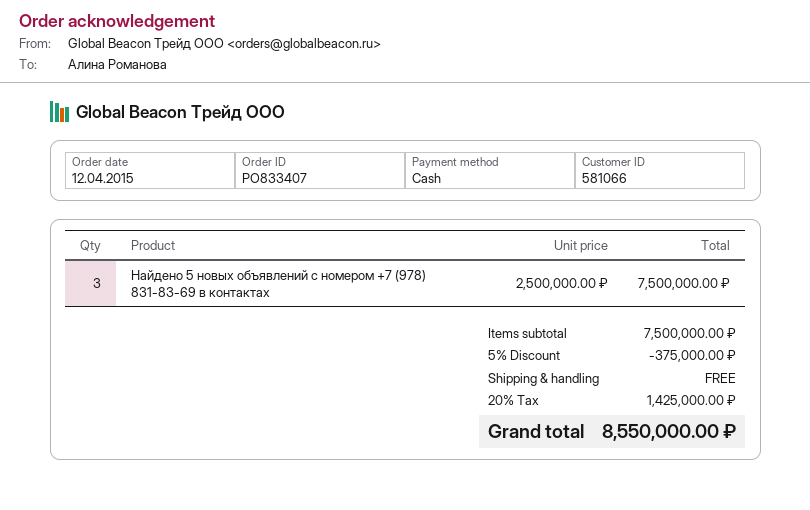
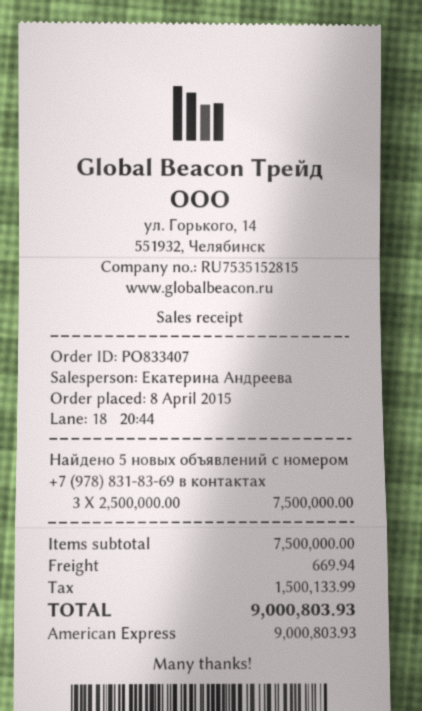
order date: 2015-04-12 -> 2015-04-08
payment method: cash -> American Express
discount: 5% = 375000.00 -> none
shipping: 0.00 -> 669.94
tax: 1425000.00 -> 1500133.99
total: 8550000.00 -> 9000803.93

